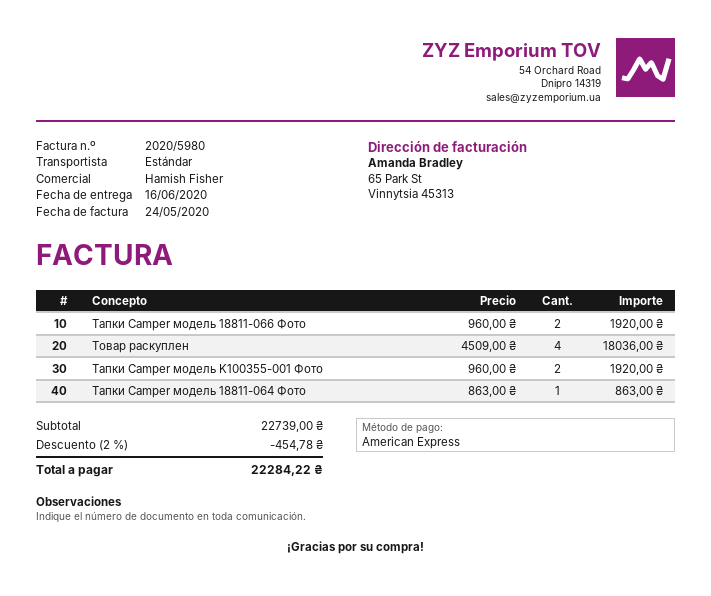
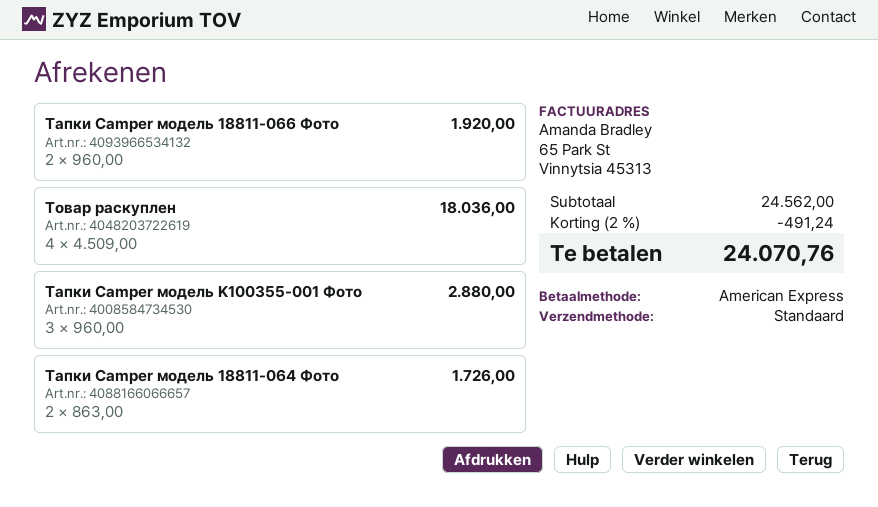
Тапки Camper модель K100355-001 Фото: 2 x 960.00 = 1920.00 -> 3 x 960.00 = 2880.00
Тапки Camper модель 18811-064 Фото: 1 x 863.00 = 863.00 -> 2 x 863.00 = 1726.00
subtotal: 22739.00 -> 24562.00
discount: 2% = 454.78 -> 2% = 491.24
total: 22284.22 -> 24070.76

